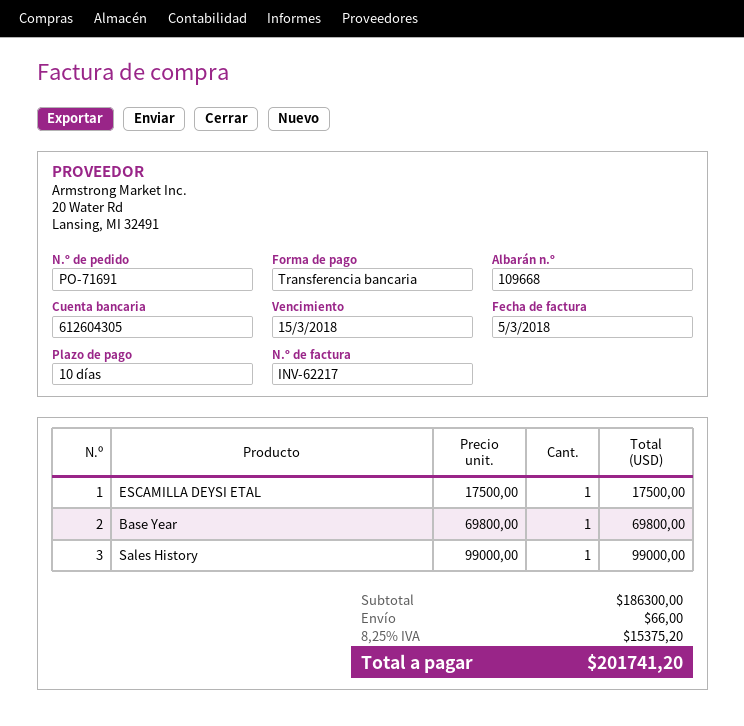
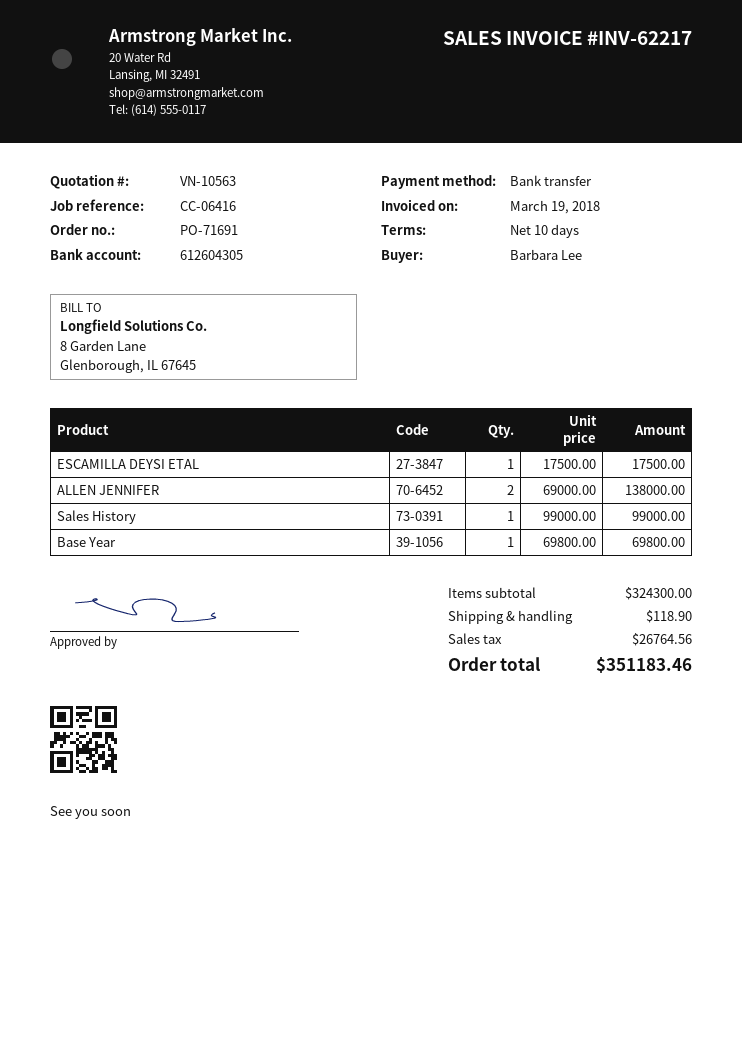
invoice date: 2018-03-05 -> 2018-03-19
ALLEN JENNIFER: none -> 2 x 69000.00 = 138000.00
subtotal: 186300.00 -> 324300.00
shipping: 66.00 -> 118.90
tax: 15375.20 -> 26764.56
total: 201741.20 -> 351183.46

